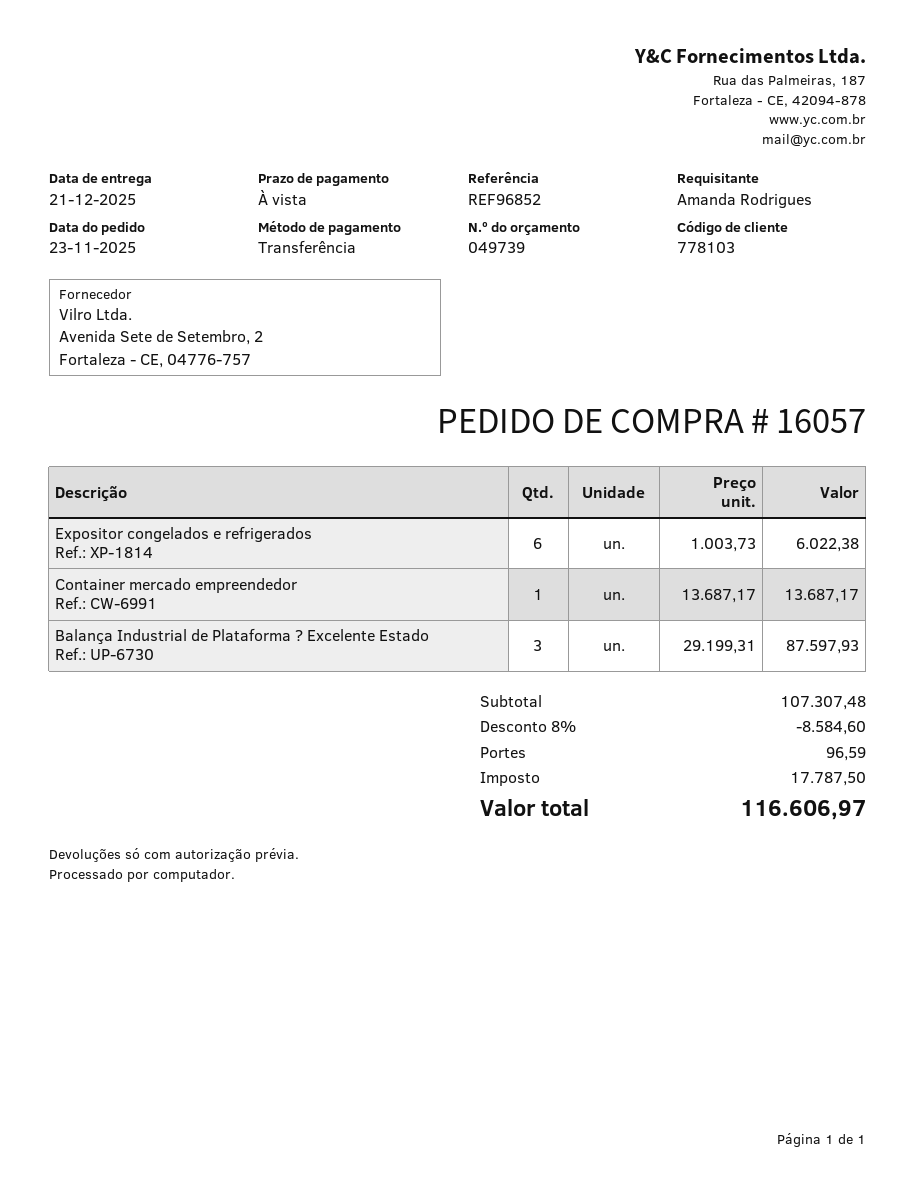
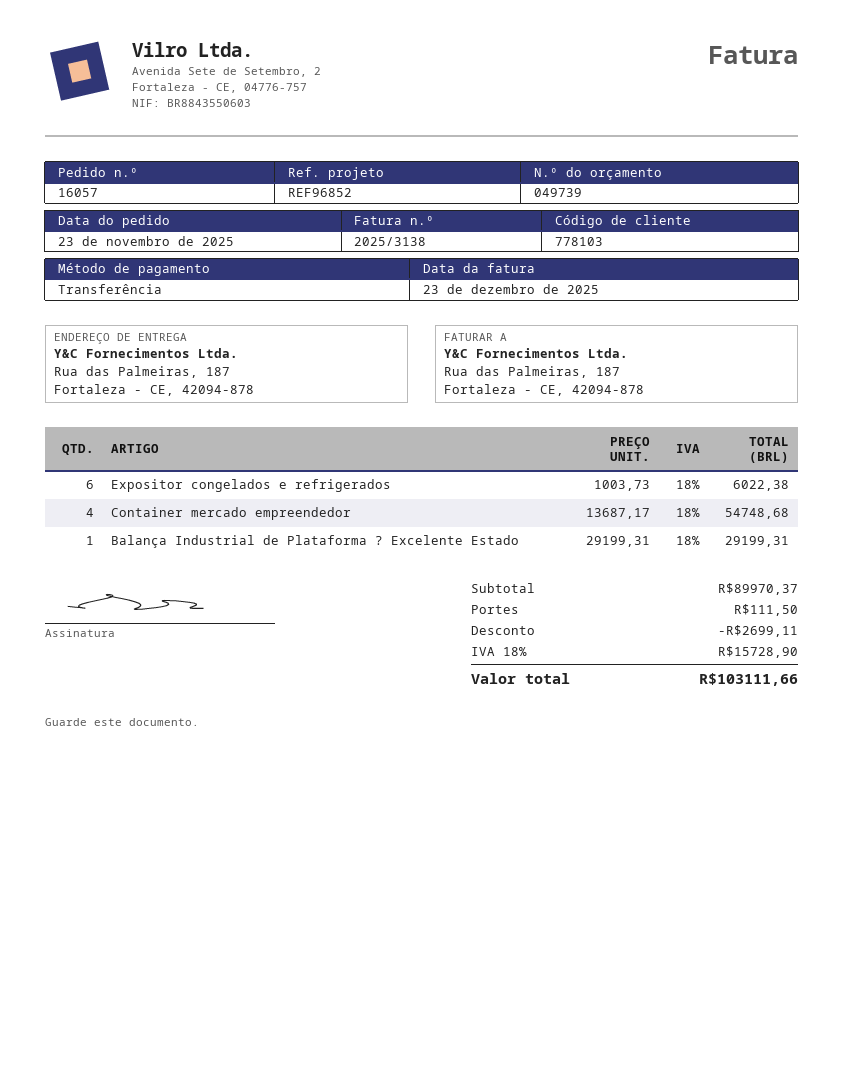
Container mercado empreendedor: 1 x 13687.17 = 13687.17 -> 4 x 13687.17 = 54748.68
Balança Industrial de Plataforma ? Excelente Estado: 3 x 29199.31 = 87597.93 -> 1 x 29199.31 = 29199.31
subtotal: 107307.48 -> 89970.37
discount: 8584.60 -> 2699.11
shipping: 96.59 -> 111.50
tax: 17787.50 -> 15728.90
total: 116606.97 -> 103111.66

